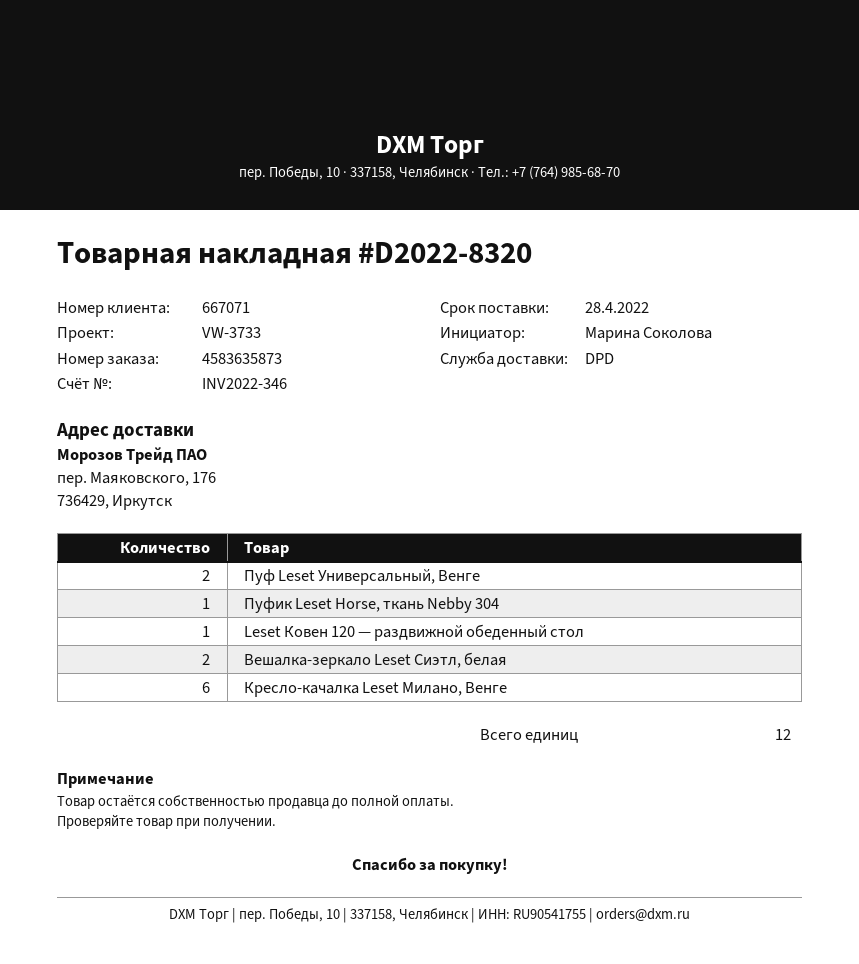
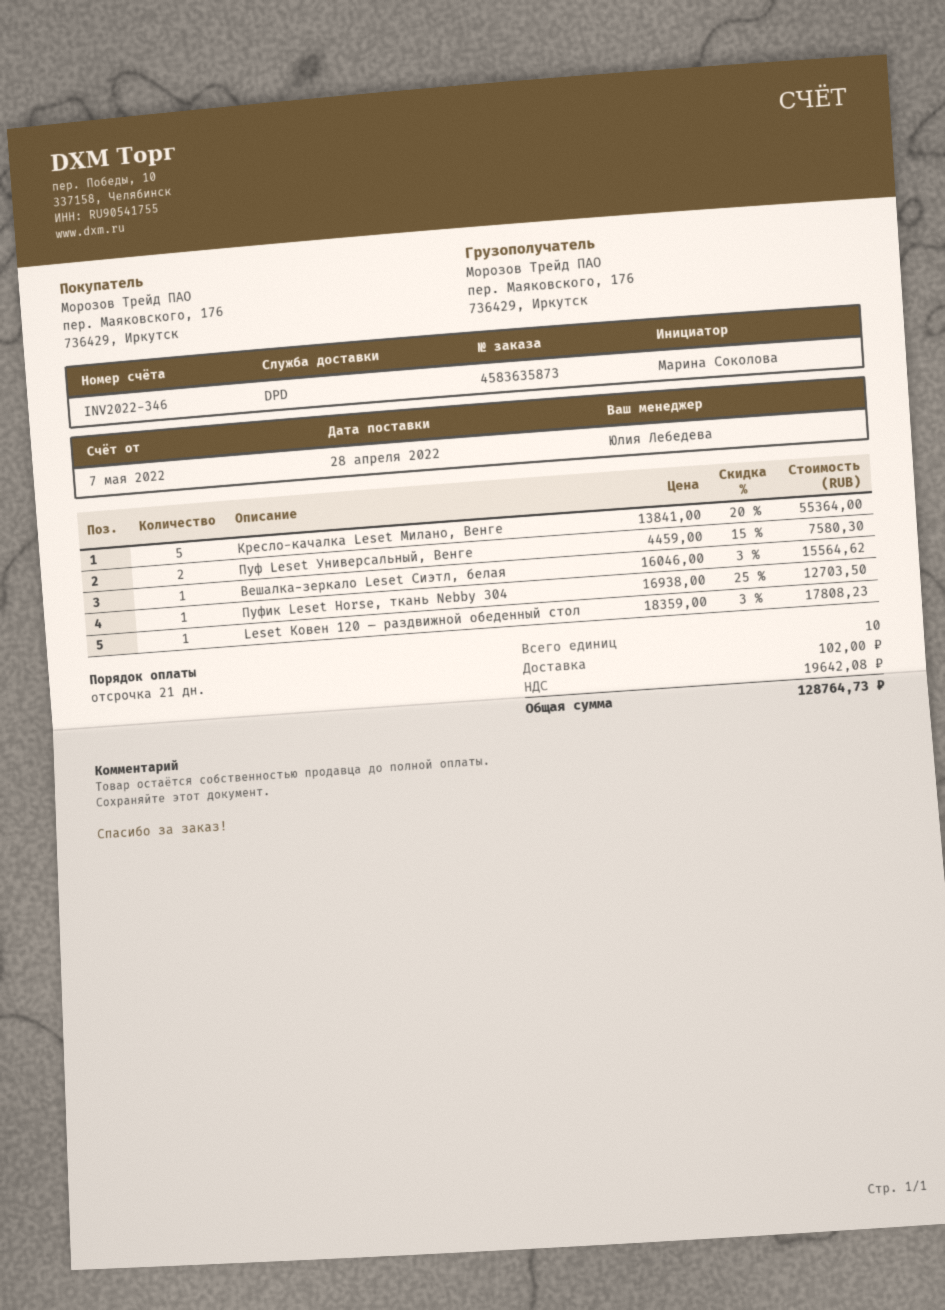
Вешалка-зеркало Leset Сиэтл, белая: 2 -> 1
Кресло-качалка Leset Милано, Венге: 6 -> 5
total quantity: 12 -> 10

